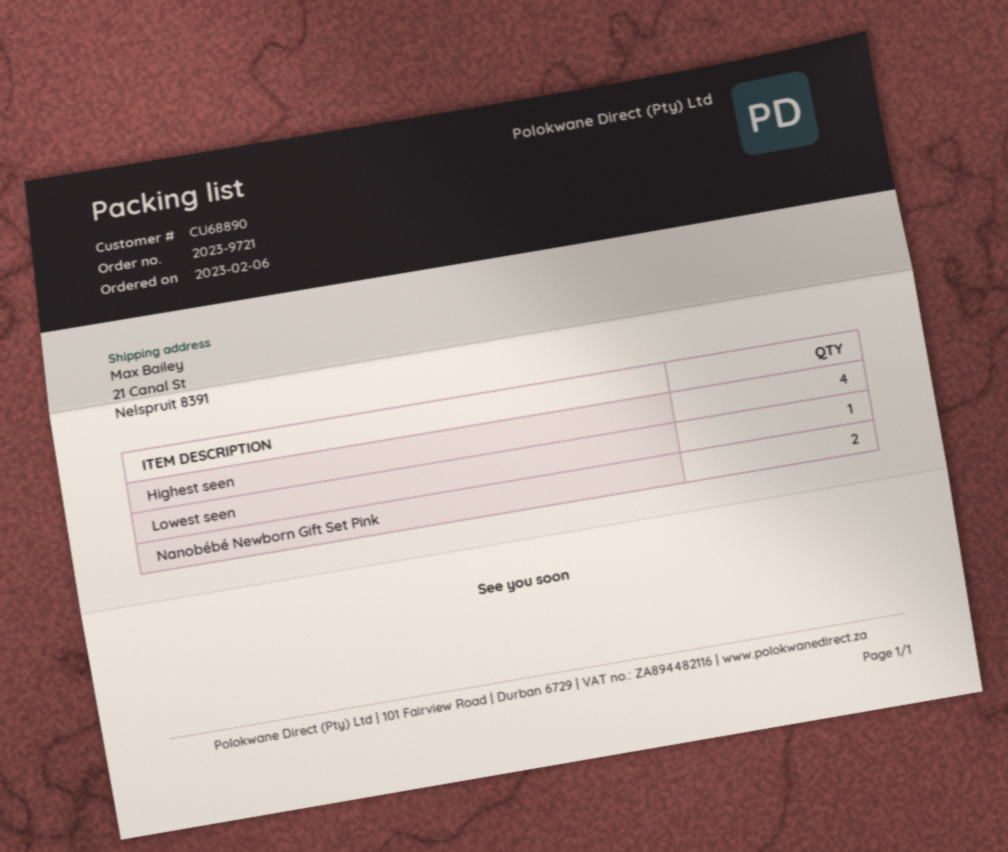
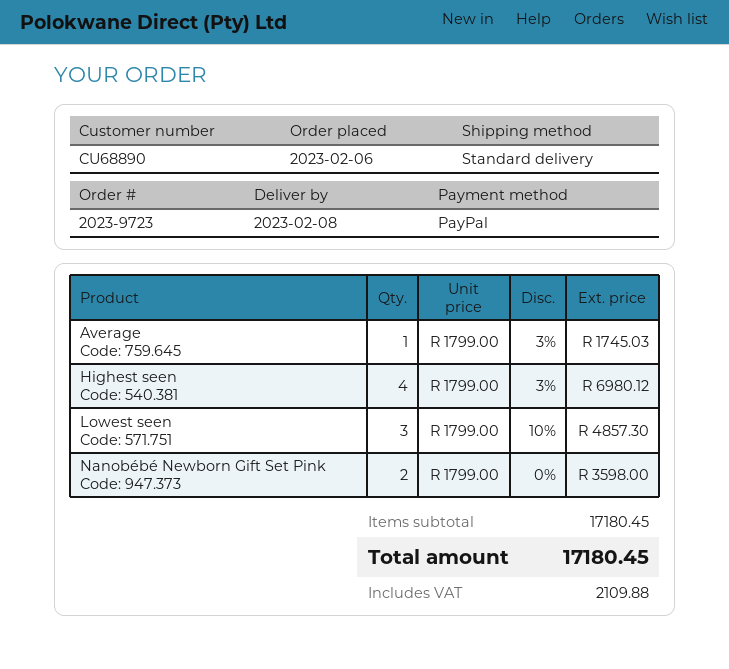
order number: 2023-9721 -> 2023-9723
Lowest seen: 1 -> 3
Average: none -> 1

